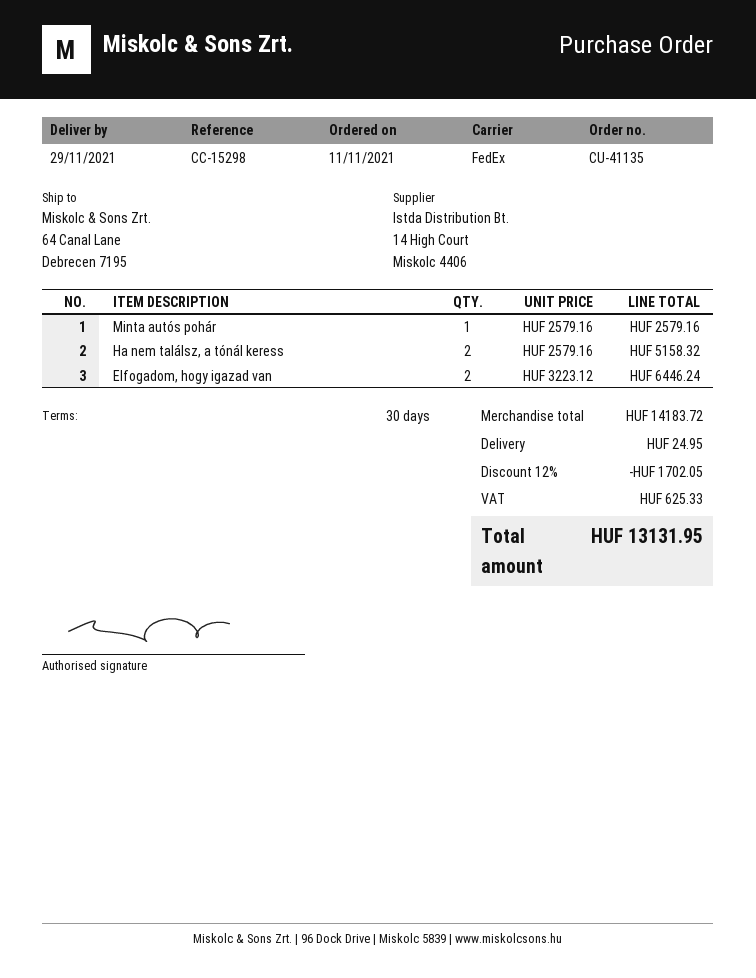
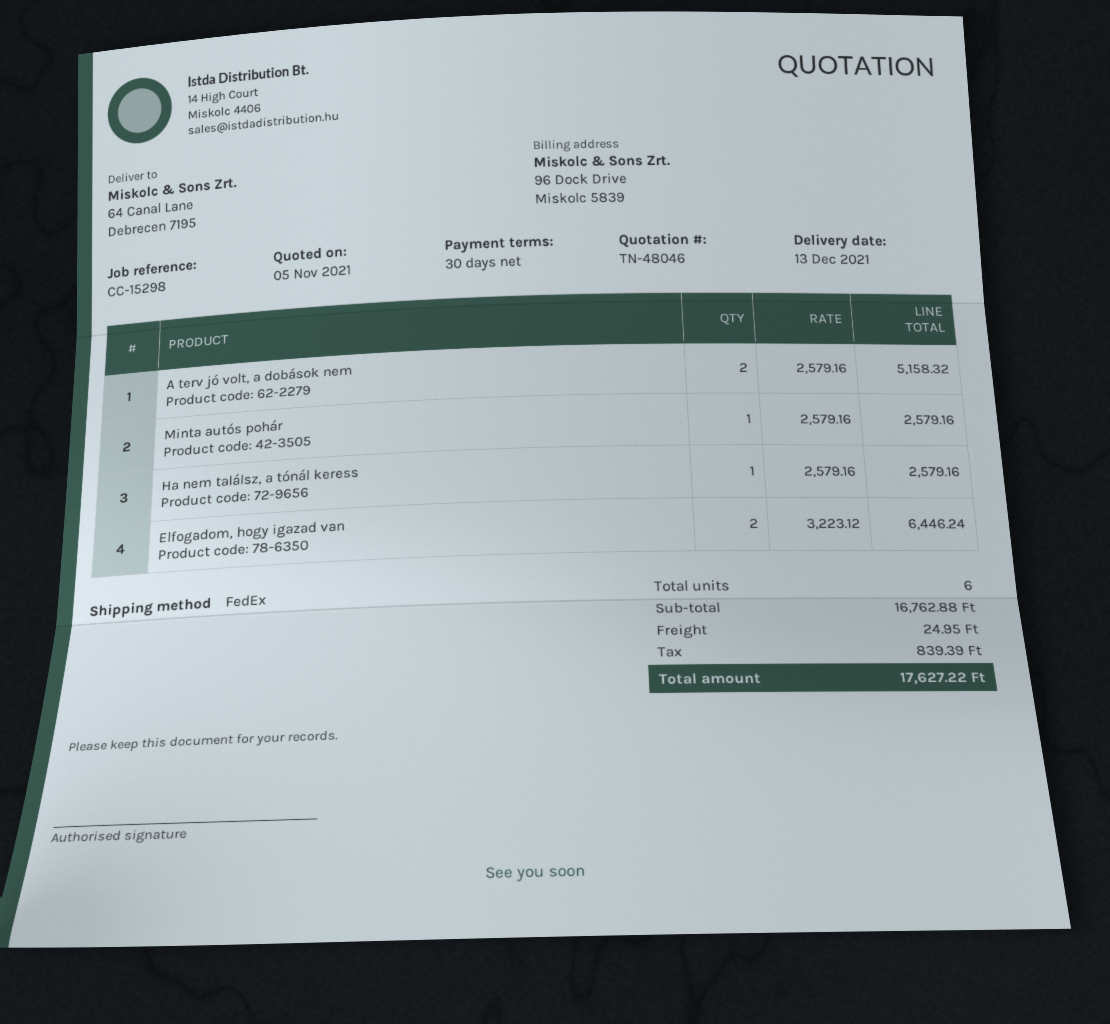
delivery date: 2021-11-29 -> 2021-12-13
Ha nem találsz, a tónál keress: 2 x 2579.16 = 5158.32 -> 1 x 2579.16 = 2579.16
A terv jó volt, a dobások nem: none -> 2 x 2579.16 = 5158.32
subtotal: 14183.72 -> 16762.88
discount: 12% = 1702.05 -> none
tax: 625.33 -> 839.39
total: 13131.95 -> 17627.22

